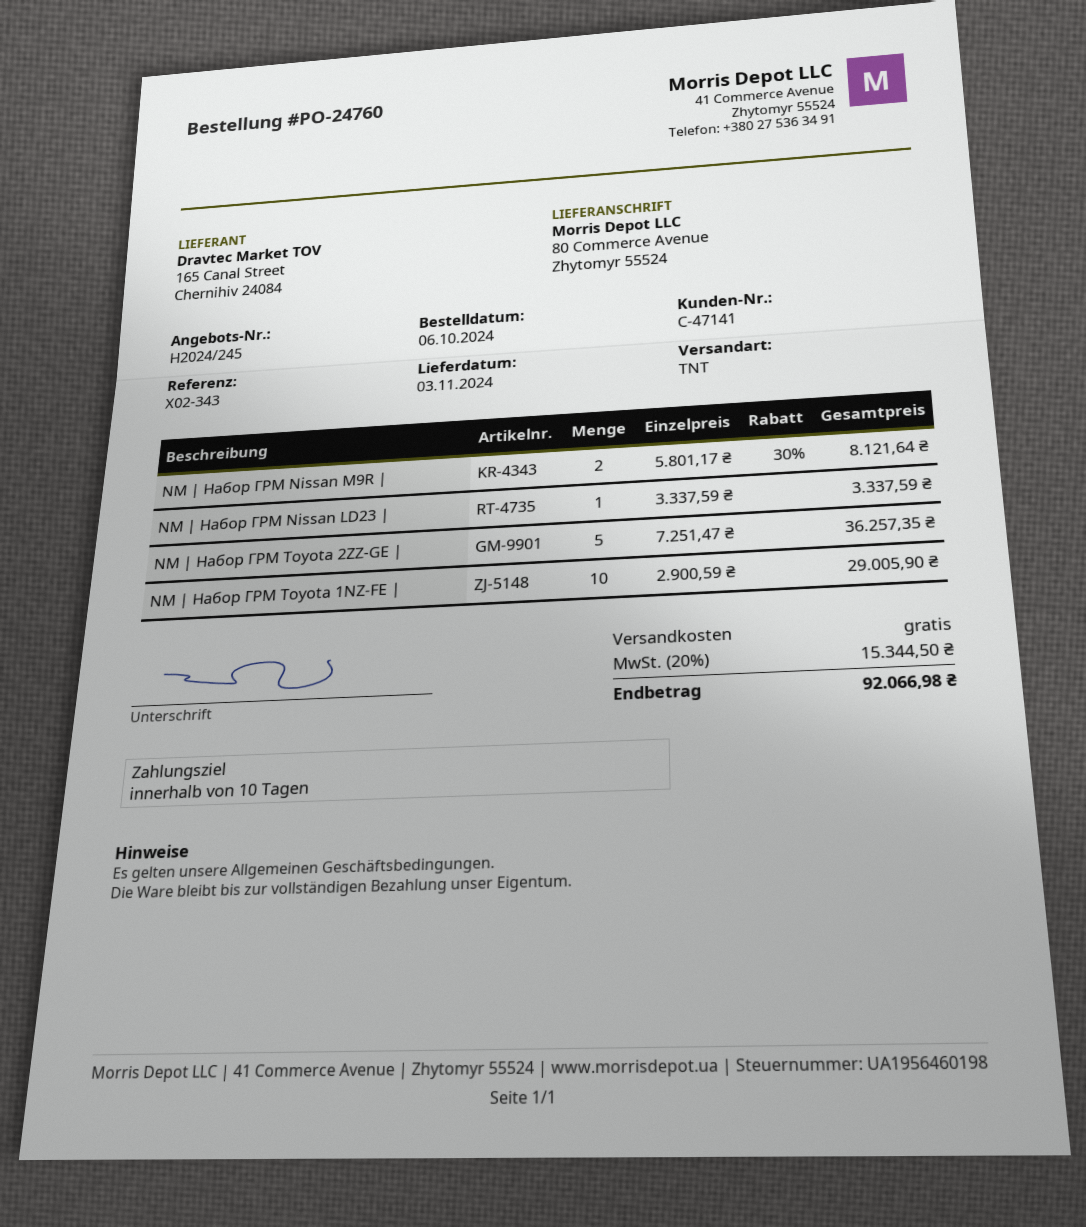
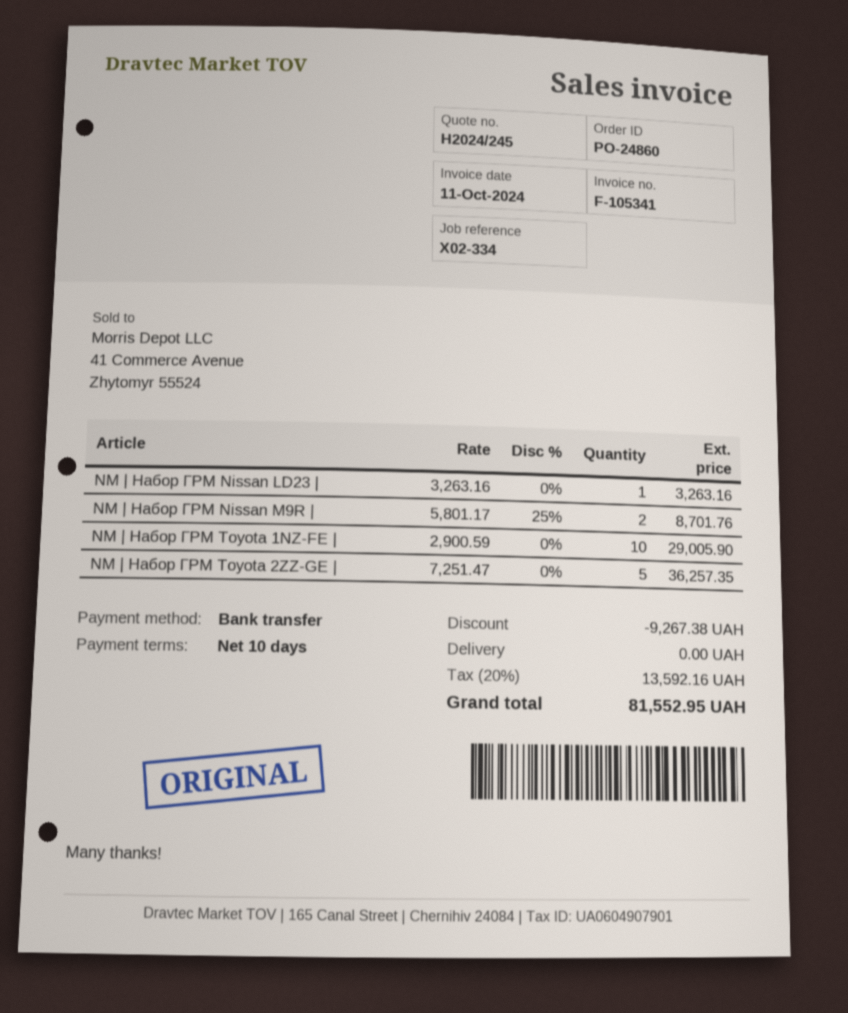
order number: PO-24760 -> PO-24860
reference: X02-343 -> X02-334
NM | Набор ГРМ Nissan M9R |: 2 x 5801.17 - 30% = 8121.64 -> 2 x 5801.17 - 25% = 8701.76
NM | Набор ГРМ Nissan LD23 |: 1 x 3337.59 = 3337.59 -> 1 x 3263.16 = 3263.16
discount: none -> 9267.38
tax: 20% = 15344.50 -> 20% = 13592.16
total: 92066.98 -> 81552.95

